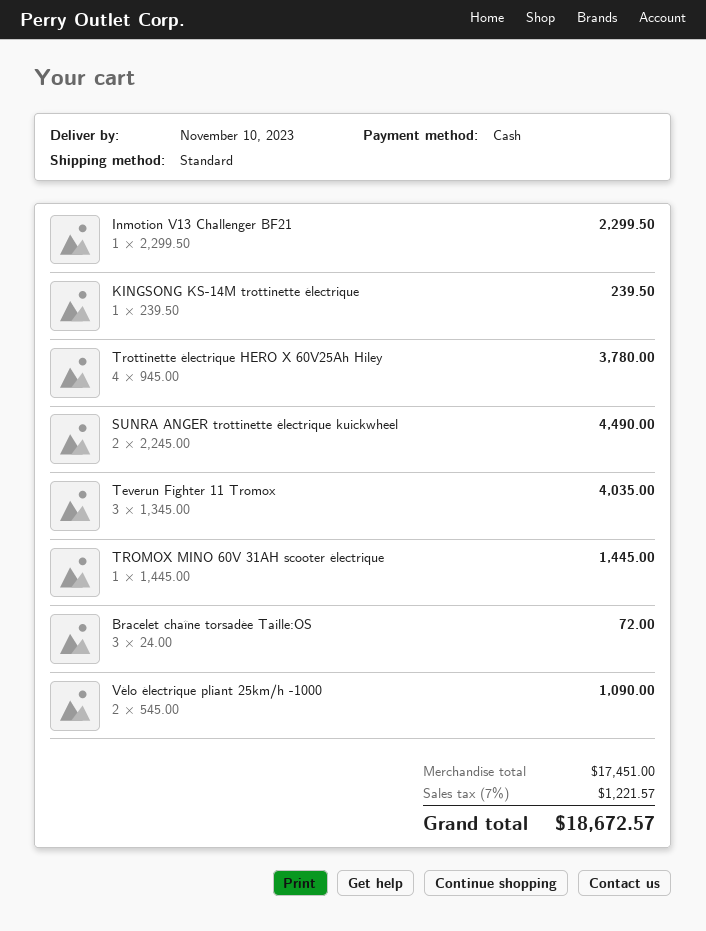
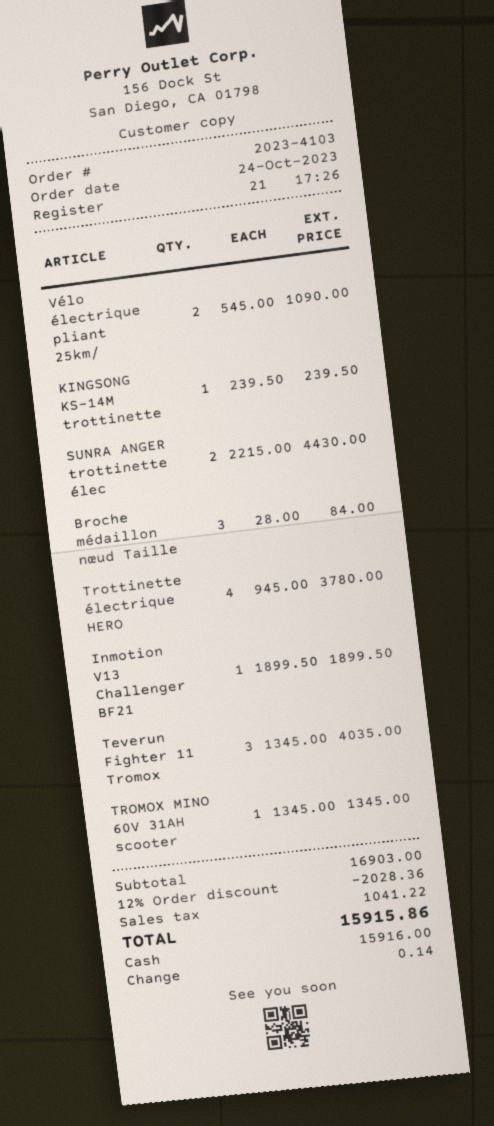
Inmotion V13 Challenger BF21: 1 x 2299.50 = 2299.50 -> 1 x 1899.50 = 1899.50
SUNRA ANGER trottinette électrique kuickwheel: 2 x 2245.00 = 4490.00 -> 2 x 2215.00 = 4430.00
TROMOX MINO 60V 31AH scooter électrique: 1 x 1445.00 = 1445.00 -> 1 x 1345.00 = 1345.00
Bracelet chaîne torsadée Taille:OS: 3 x 24.00 = 72.00 -> none
Broche médaillon nœud Taille: none -> 3 x 28.00 = 84.00
subtotal: 17451.00 -> 16903.00
discount: none -> 12% = 2028.36
tax: 1221.57 -> 1041.22
total: 18672.57 -> 15915.86

